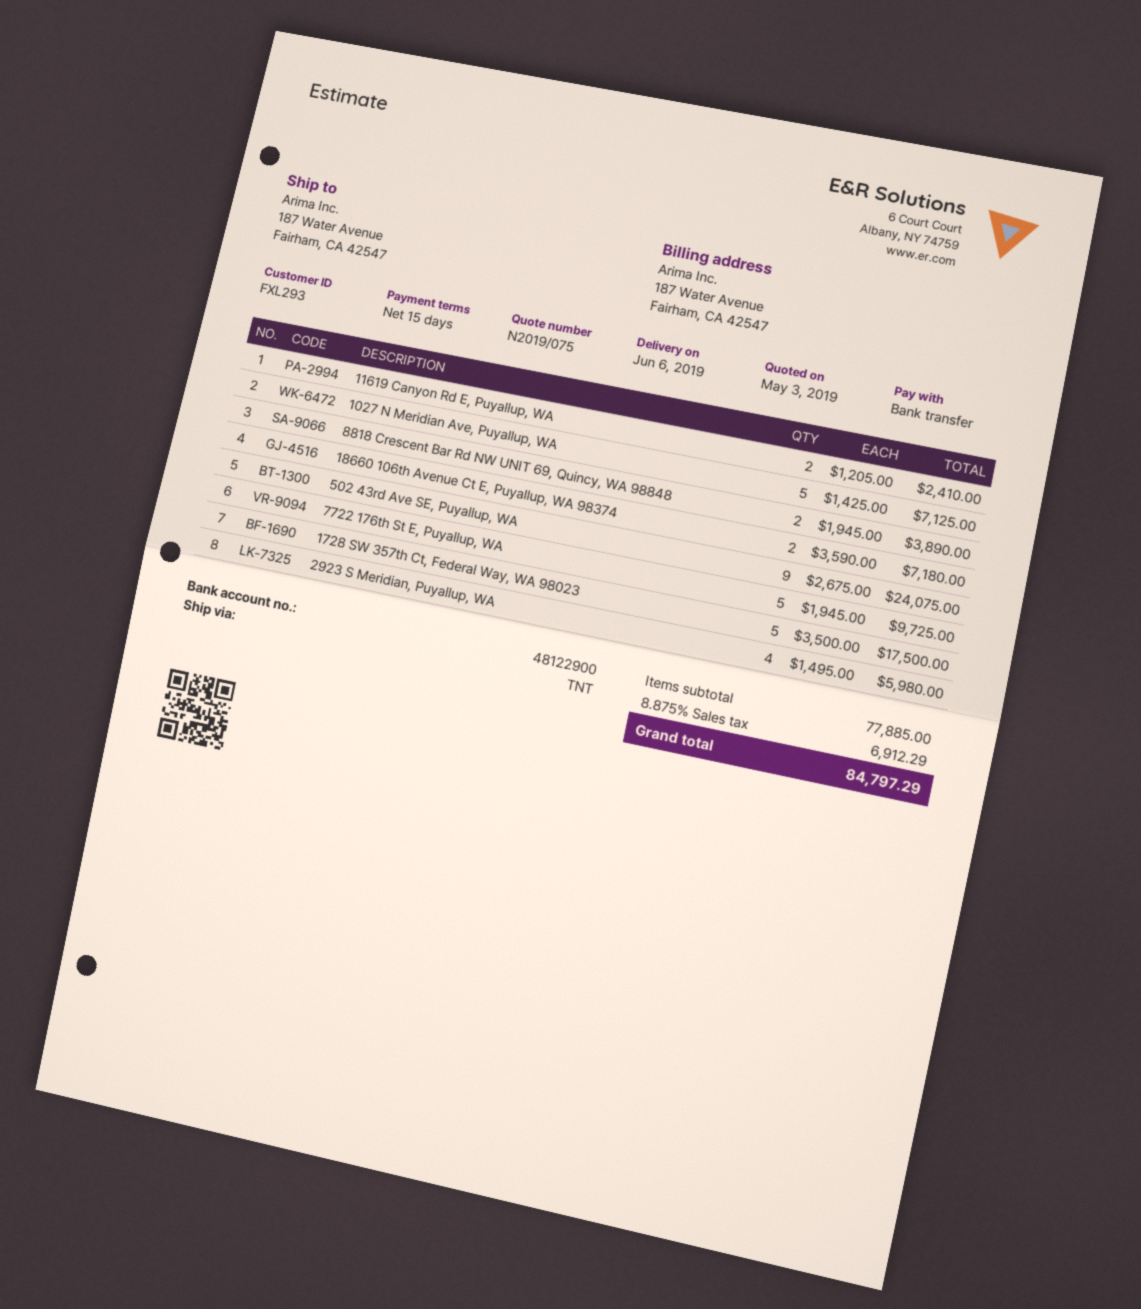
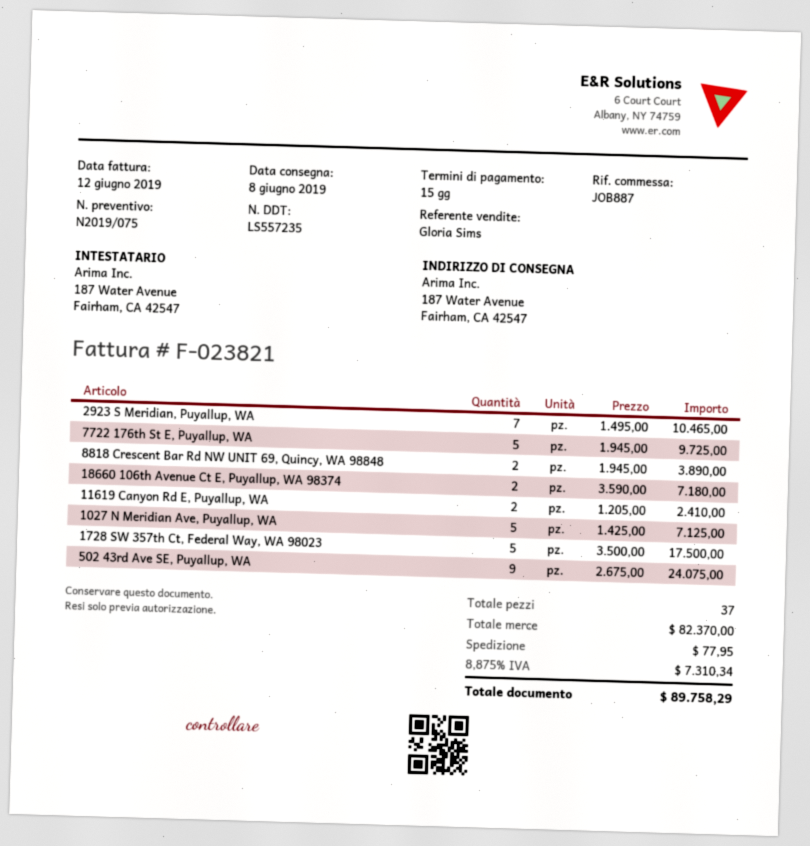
delivery date: 2019-06-06 -> 2019-06-08
2923 S Meridian, Puyallup, WA: 4 x 1495.00 = 5980.00 -> 7 x 1495.00 = 10465.00
subtotal: 77885.00 -> 82370.00
shipping: none -> 77.95
tax: 8.875% = 6912.29 -> 8.875% = 7310.34
total: 84797.29 -> 89758.29

